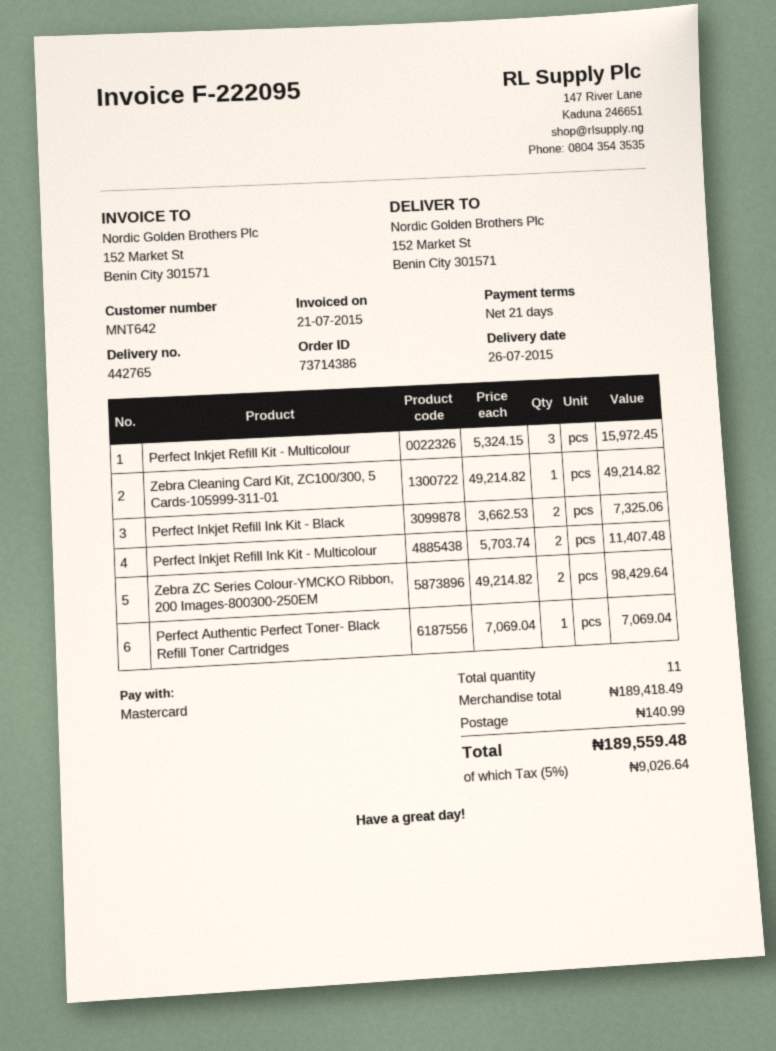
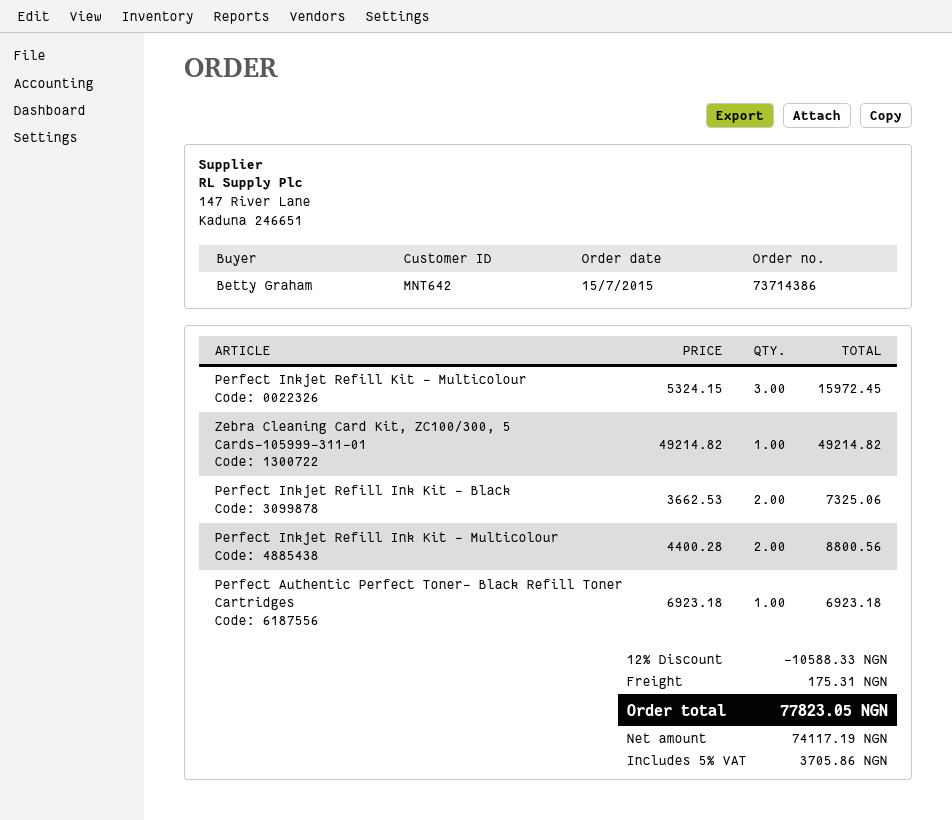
Perfect Inkjet Refill Ink Kit - Multicolour: 2 x 5703.74 = 11407.48 -> 2 x 4400.28 = 8800.56
Zebra ZC Series Colour-YMCKO Ribbon, 200 Images-800300-250EM: 2 x 49214.82 = 98429.64 -> none
Perfect Authentic Perfect Toner- Black Refill Toner Cartridges: 1 x 7069.04 = 7069.04 -> 1 x 6923.18 = 6923.18
discount: none -> 12% = 10588.33
shipping: 140.99 -> 175.31
tax: 5% = 9026.64 -> 5% = 3705.86
total: 189559.48 -> 77823.05

